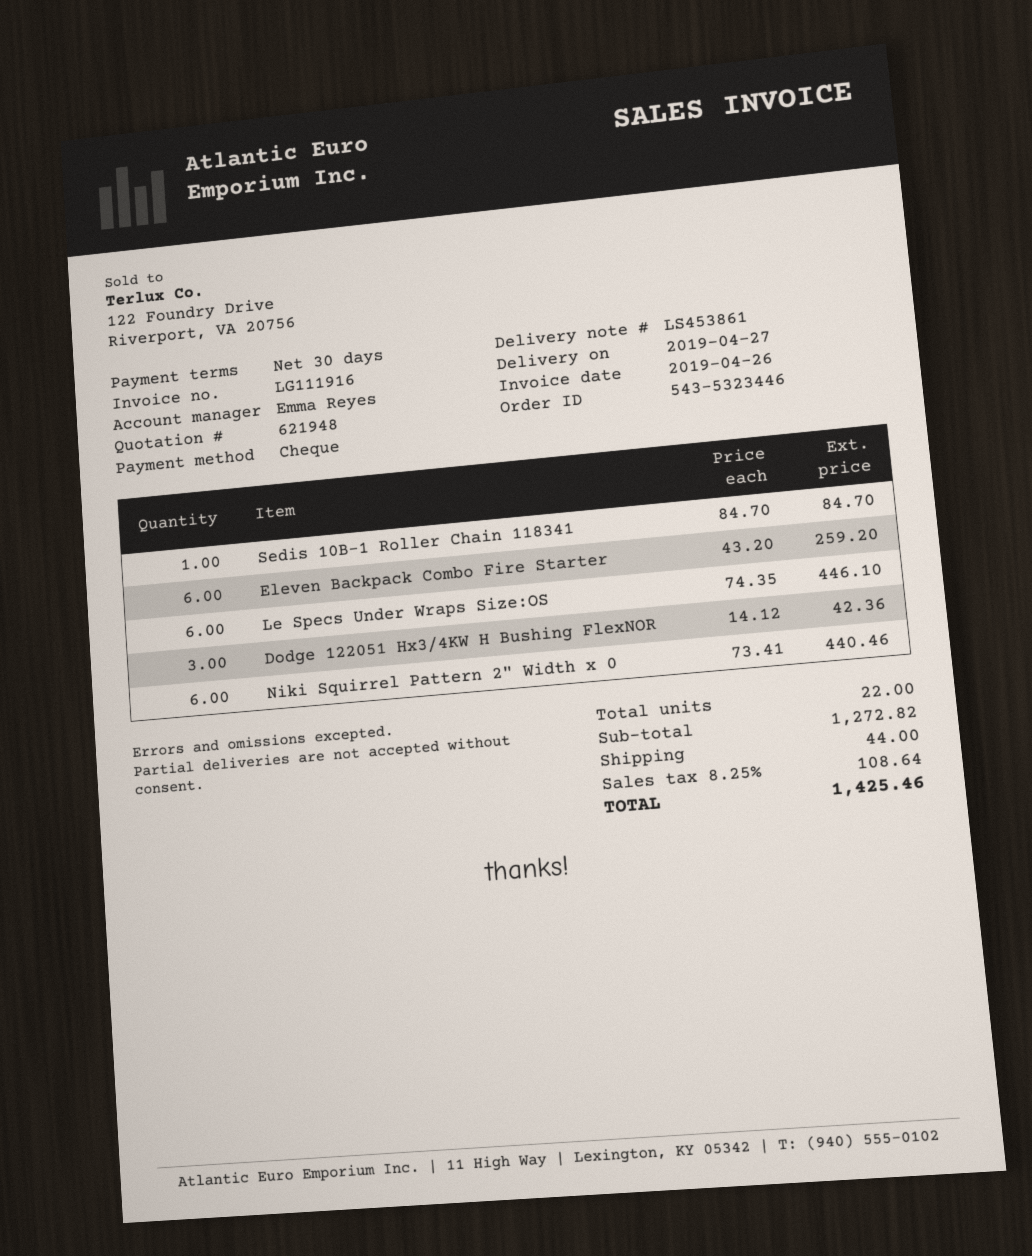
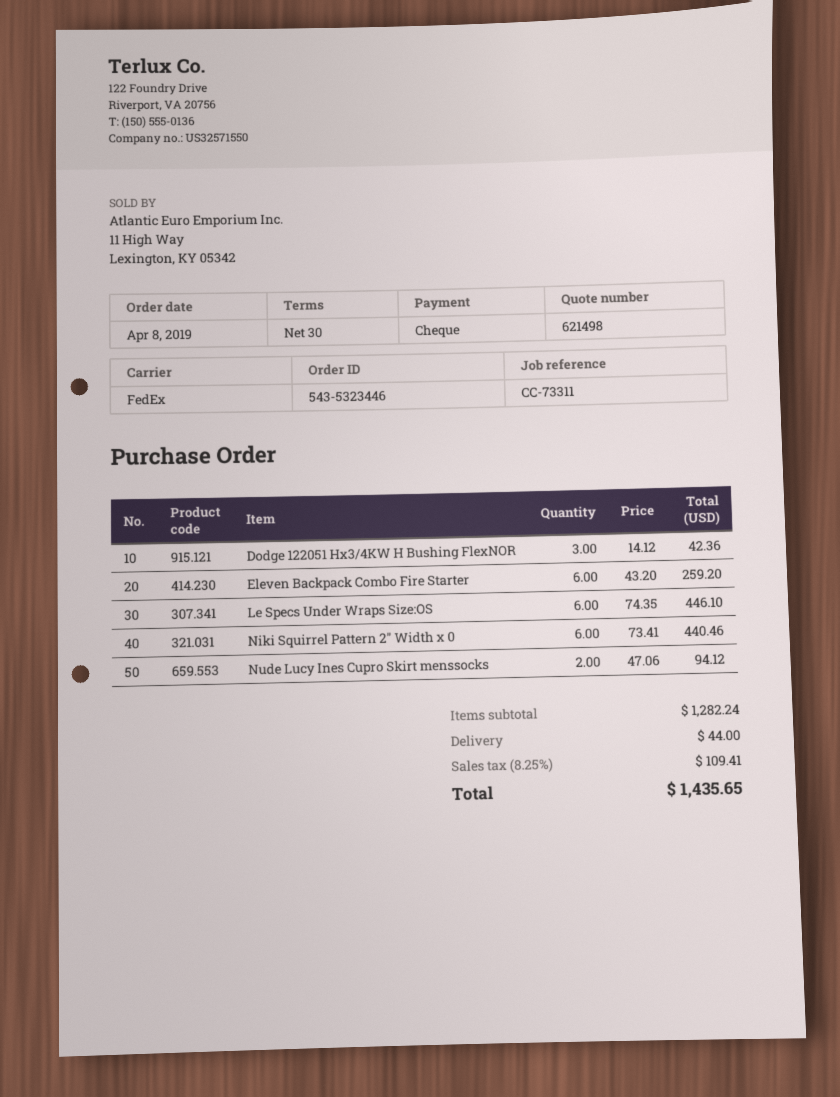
quote number: 621948 -> 621498
Sedis 10B-1 Roller Chain 118341: 1 x 84.70 = 84.70 -> none
Nude Lucy Ines Cupro Skirt menssocks: none -> 2 x 47.06 = 94.12
subtotal: 1272.82 -> 1282.24
tax: 8.25% = 108.64 -> 8.25% = 109.41
total: 1425.46 -> 1435.65

